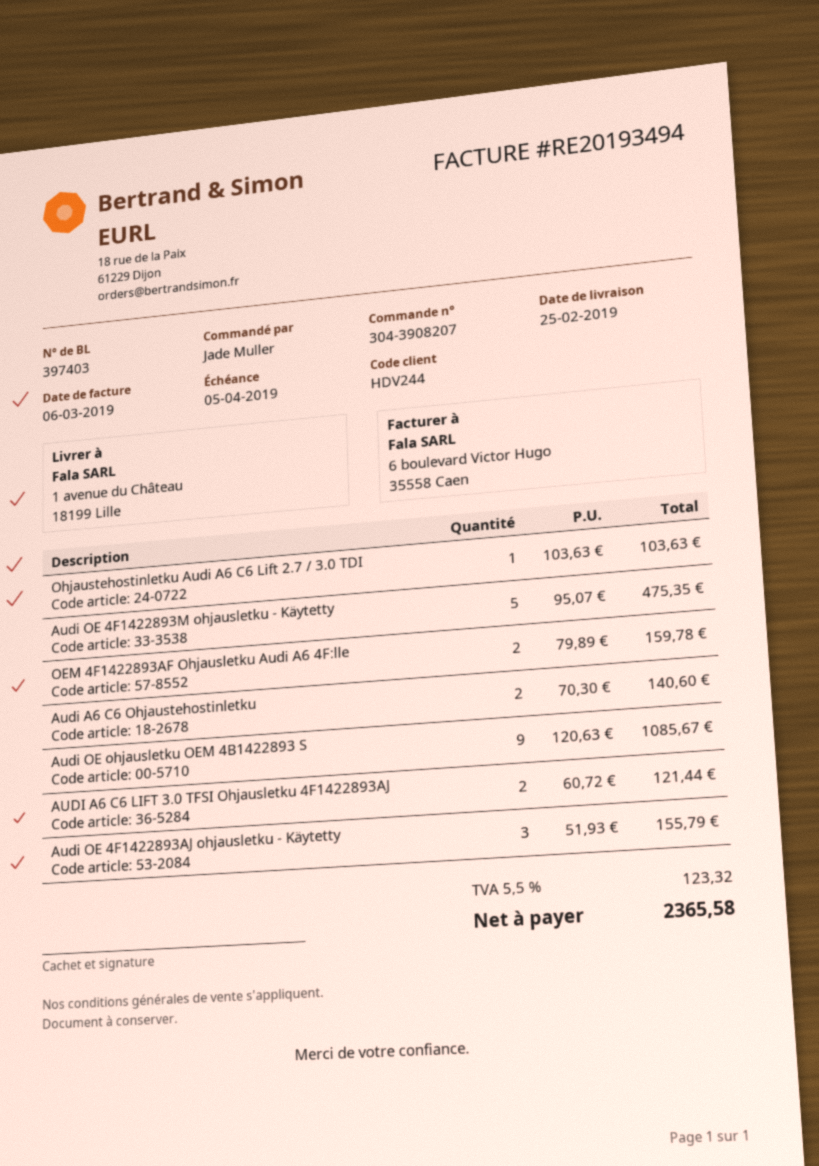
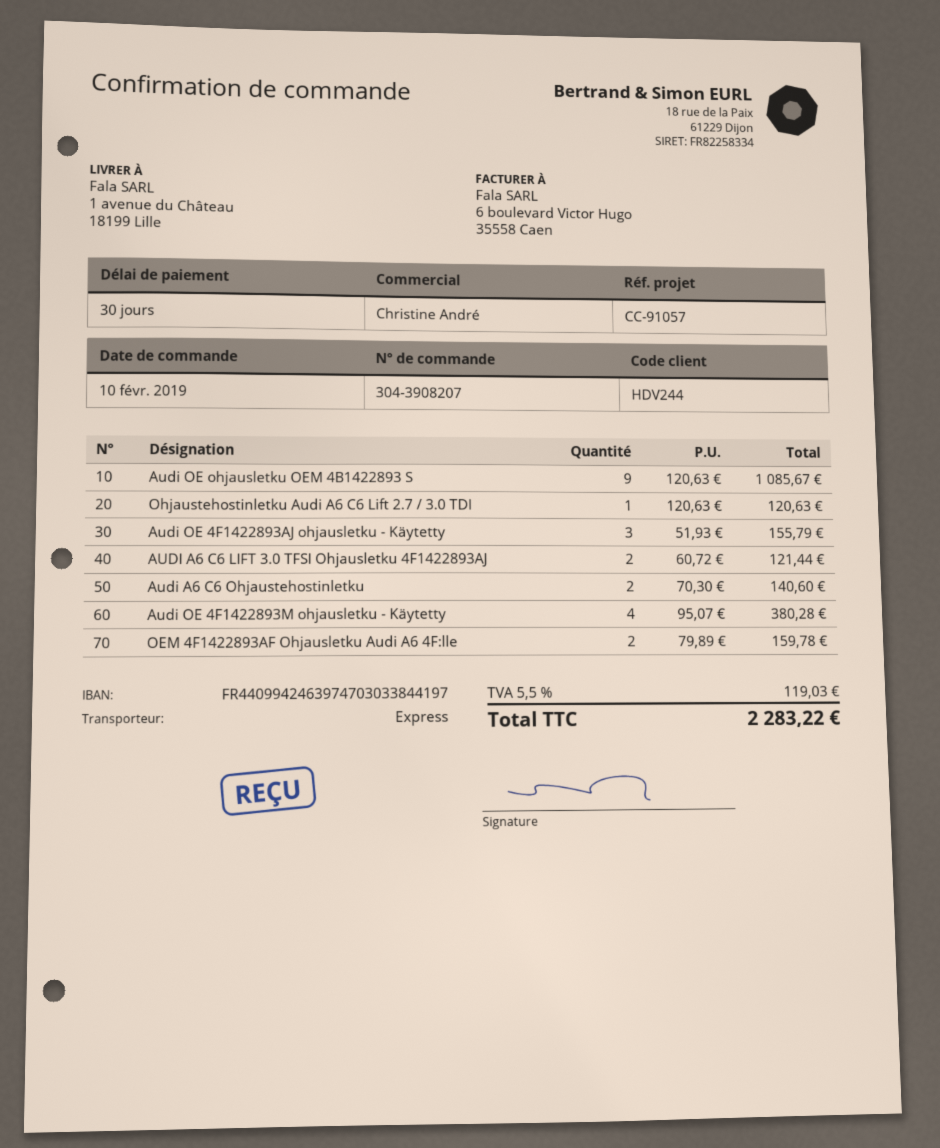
Ohjaustehostinletku Audi A6 C6 Lift 2.7 / 3.0 TDI: 1 x 103.63 = 103.63 -> 1 x 120.63 = 120.63
Audi OE 4F1422893M ohjausletku - Käytetty: 5 x 95.07 = 475.35 -> 4 x 95.07 = 380.28
tax: 5.5% = 123.32 -> 5.5% = 119.03
total: 2365.58 -> 2283.22

